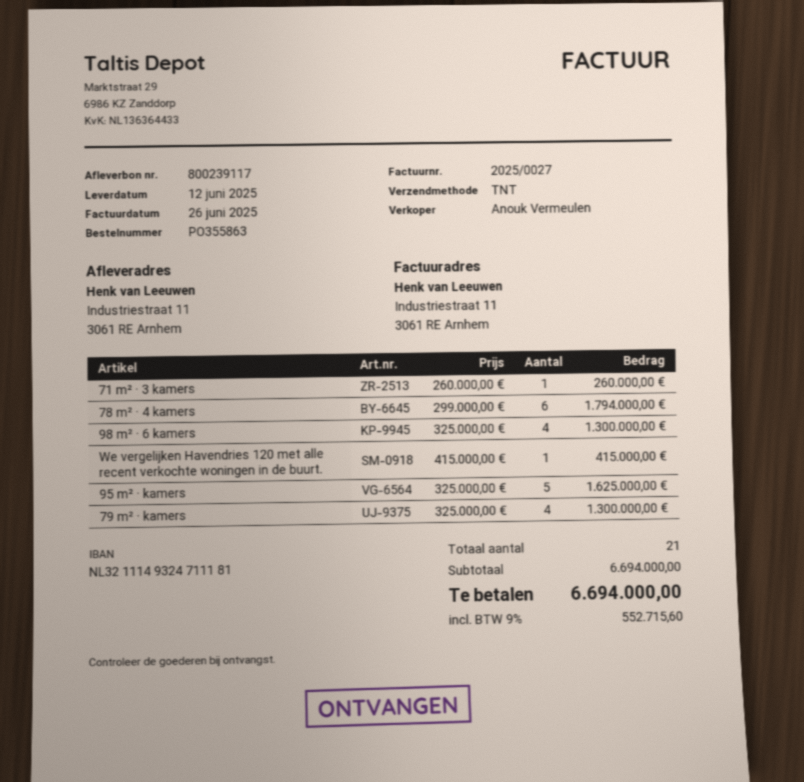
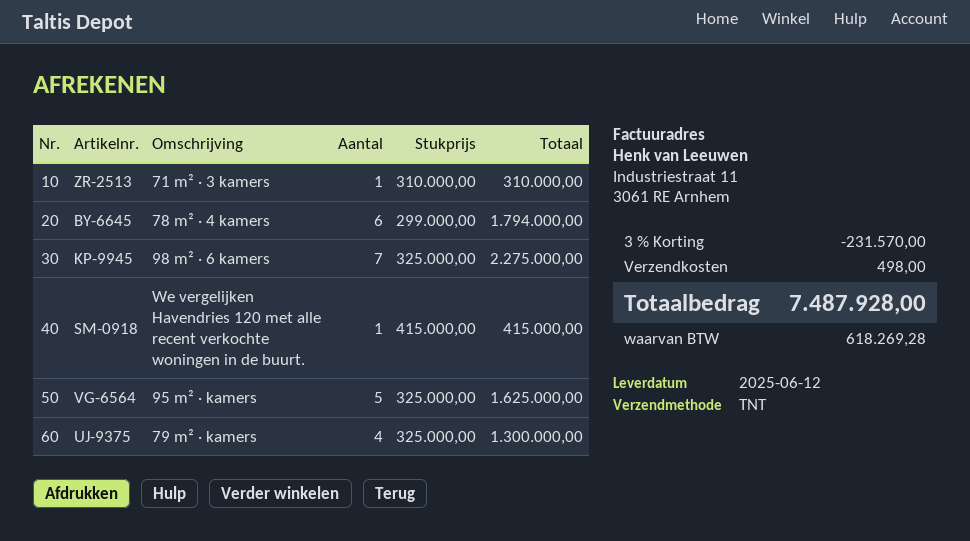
71 m² · 3 kamers: 1 x 260000.00 = 260000.00 -> 1 x 310000.00 = 310000.00
98 m² · 6 kamers: 4 x 325000.00 = 1300000.00 -> 7 x 325000.00 = 2275000.00
discount: none -> 3% = 231570.00
shipping: none -> 498.00
tax: 552715.60 -> 618269.28
total: 6694000.00 -> 7487928.00

